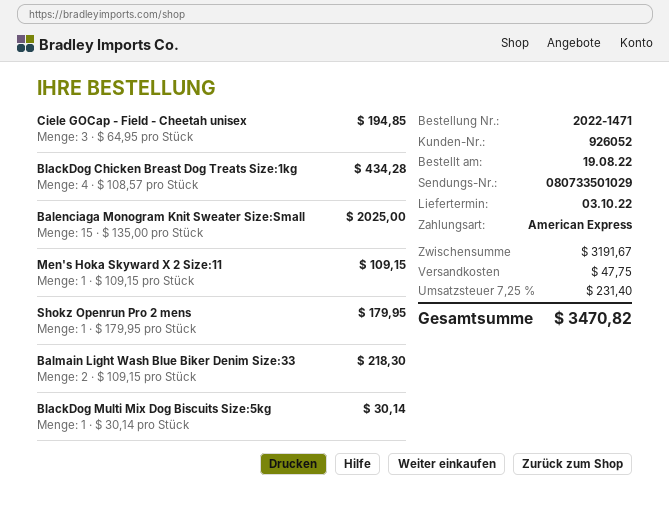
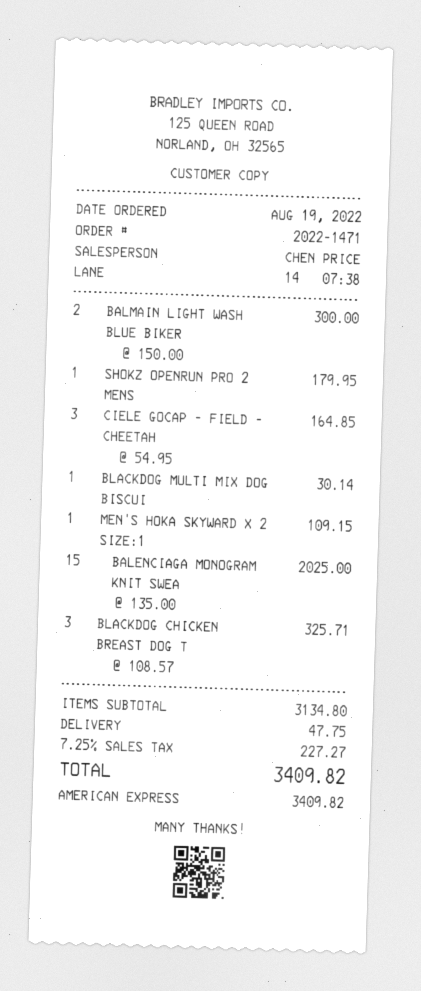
Ciele GOCap - Field - Cheetah unisex: 3 x 64.95 = 194.85 -> 3 x 54.95 = 164.85
BlackDog Chicken Breast Dog Treats Size:1kg: 4 x 108.57 = 434.28 -> 3 x 108.57 = 325.71
Balmain Light Wash Blue Biker Denim Size:33: 2 x 109.15 = 218.30 -> 2 x 150.00 = 300.00
subtotal: 3191.67 -> 3134.80
tax: 7.25% = 231.40 -> 7.25% = 227.27
total: 3470.82 -> 3409.82

